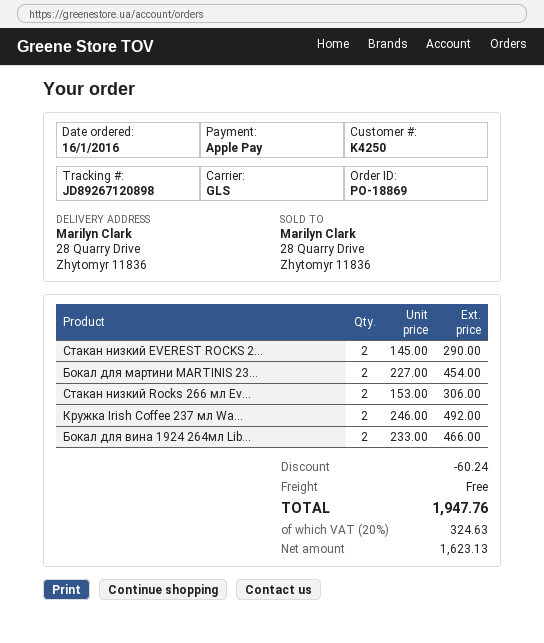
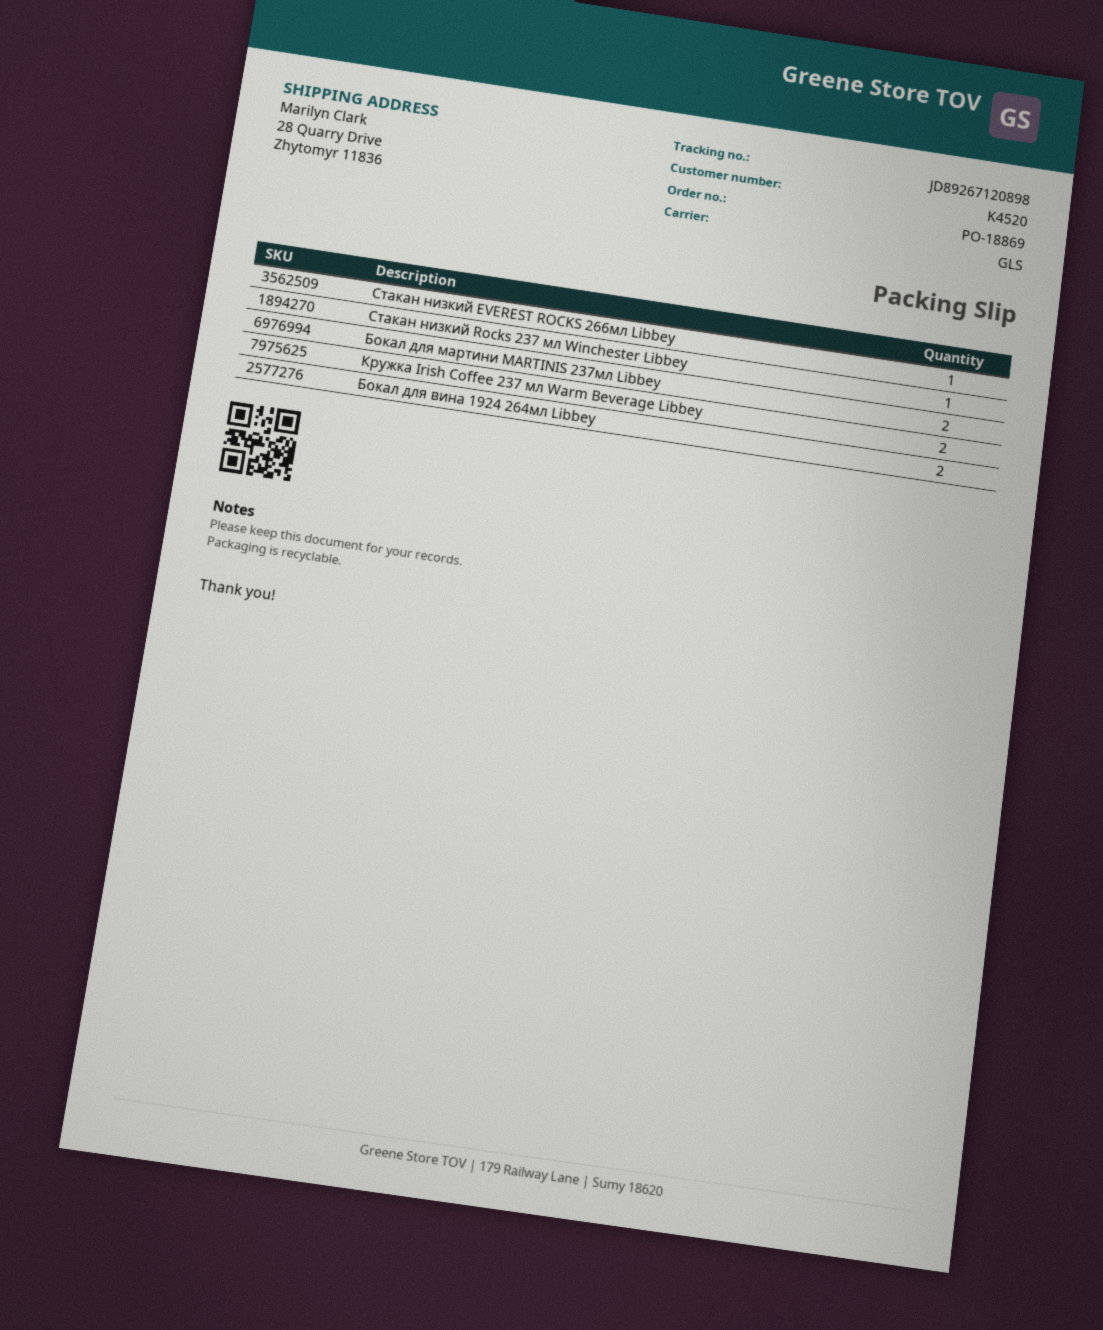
customer number: K4250 -> K4520
Стакан низкий EVEREST ROCKS 2...: 2 -> 1
Стакан низкий Rocks 266 мл Ev...: 2 -> none
Стакан низкий Rocks 237 мл Winchester Libbey: none -> 1

